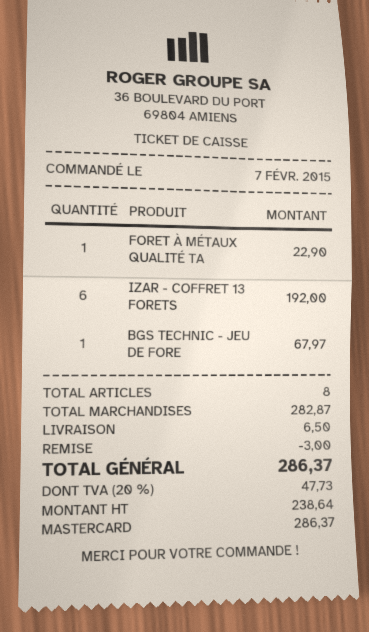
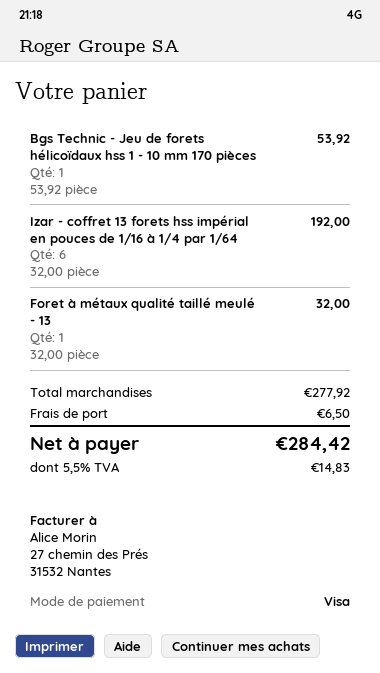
payment method: Mastercard -> Visa
FORET À MÉTAUX QUALITÉ TA: 1 for 22.90 -> 1 for 32.00
BGS TECHNIC - JEU DE FORE: 1 for 67.97 -> 1 for 53.92
subtotal: 282.87 -> 277.92
discount: 3.00 -> none
tax: 20% = 47.73 -> 5.5% = 14.83
total: 286.37 -> 284.42

